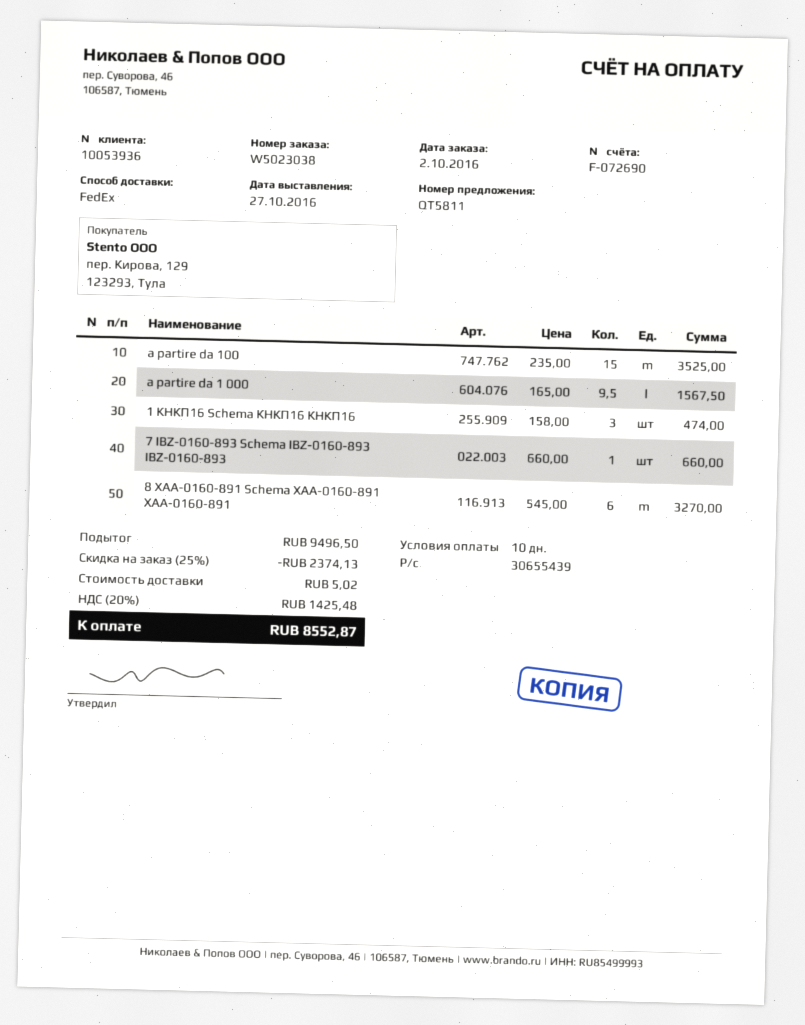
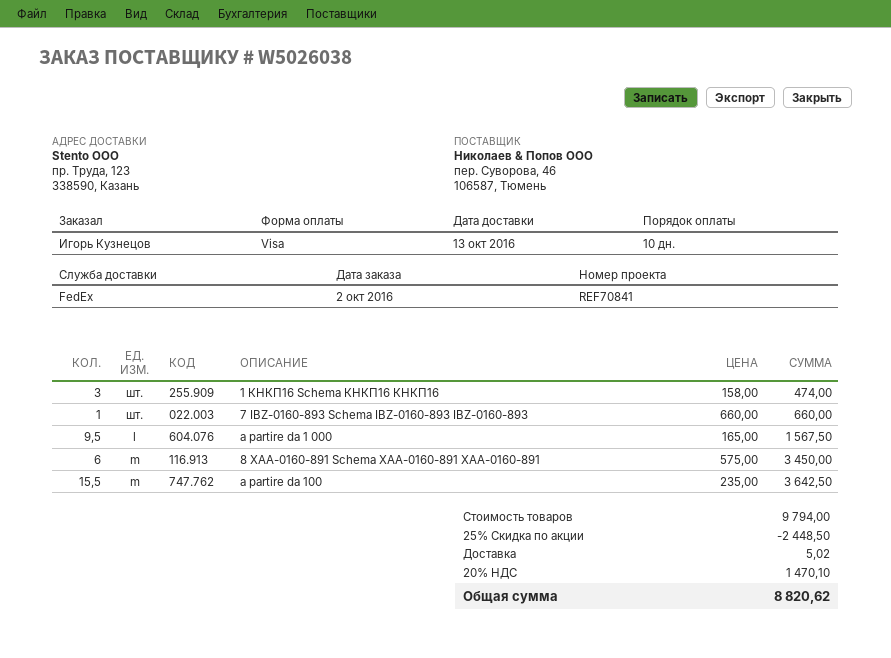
order number: W5023038 -> W5026038
a partire da 100: 15 x 235.00 = 3525.00 -> 15.5 x 235.00 = 3642.50
8 XAA-0160-891 Schema XAA-0160-891 XAA-0160-891: 6 x 545.00 = 3270.00 -> 6 x 575.00 = 3450.00
subtotal: 9496.50 -> 9794.00
discount: 25% = 2374.13 -> 25% = 2448.50
tax: 20% = 1425.48 -> 20% = 1470.10
total: 8552.87 -> 8820.62

